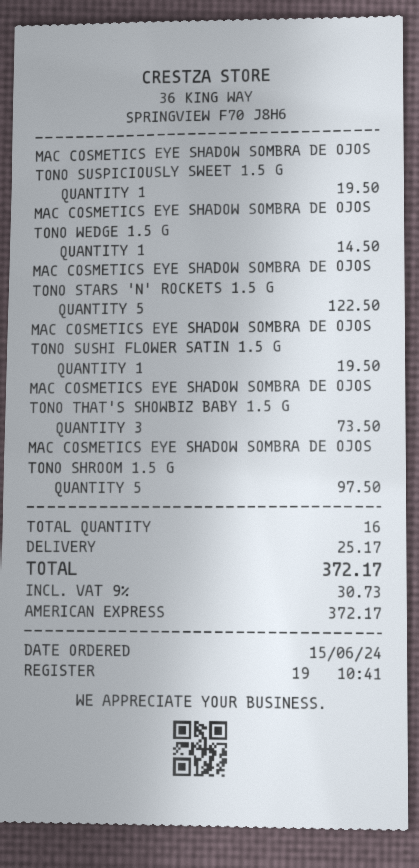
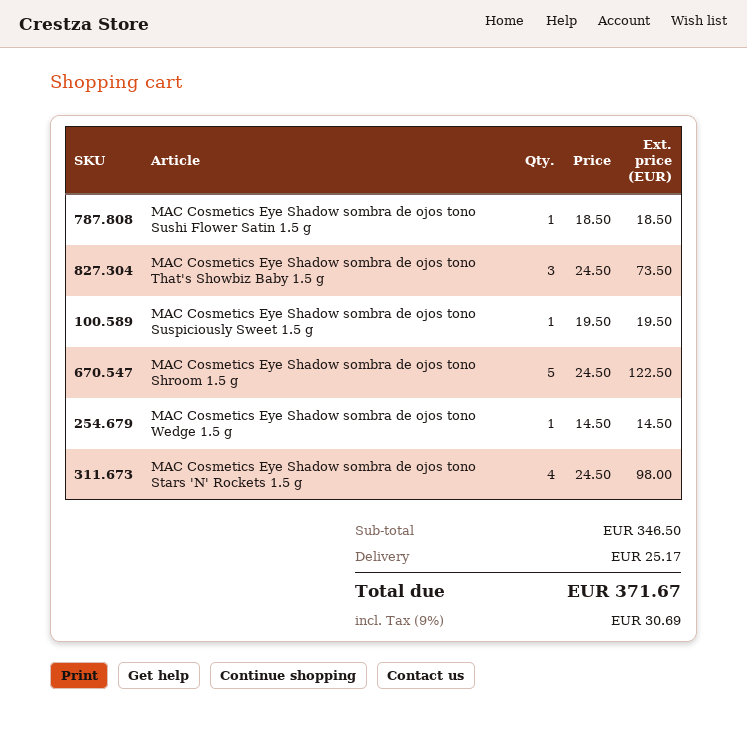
MAC COSMETICS EYE SHADOW SOMBRA DE OJOS TONO STARS 'N' ROCKETS 1.5 G: 5 for 122.50 -> 4 for 98.00
MAC COSMETICS EYE SHADOW SOMBRA DE OJOS TONO SUSHI FLOWER SATIN 1.5 G: 1 for 19.50 -> 1 for 18.50
MAC COSMETICS EYE SHADOW SOMBRA DE OJOS TONO SHROOM 1.5 G: 5 for 97.50 -> 5 for 122.50
tax: 9% = 30.73 -> 9% = 30.69
total: 372.17 -> 371.67

